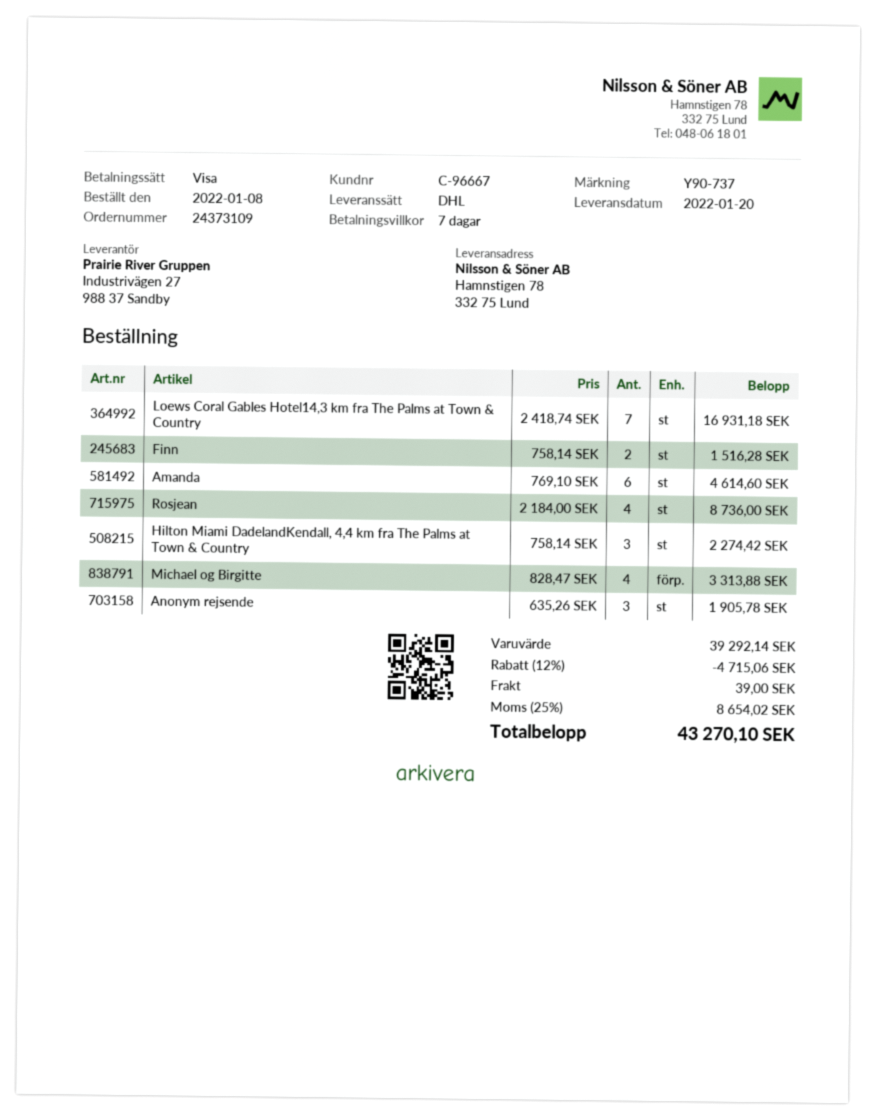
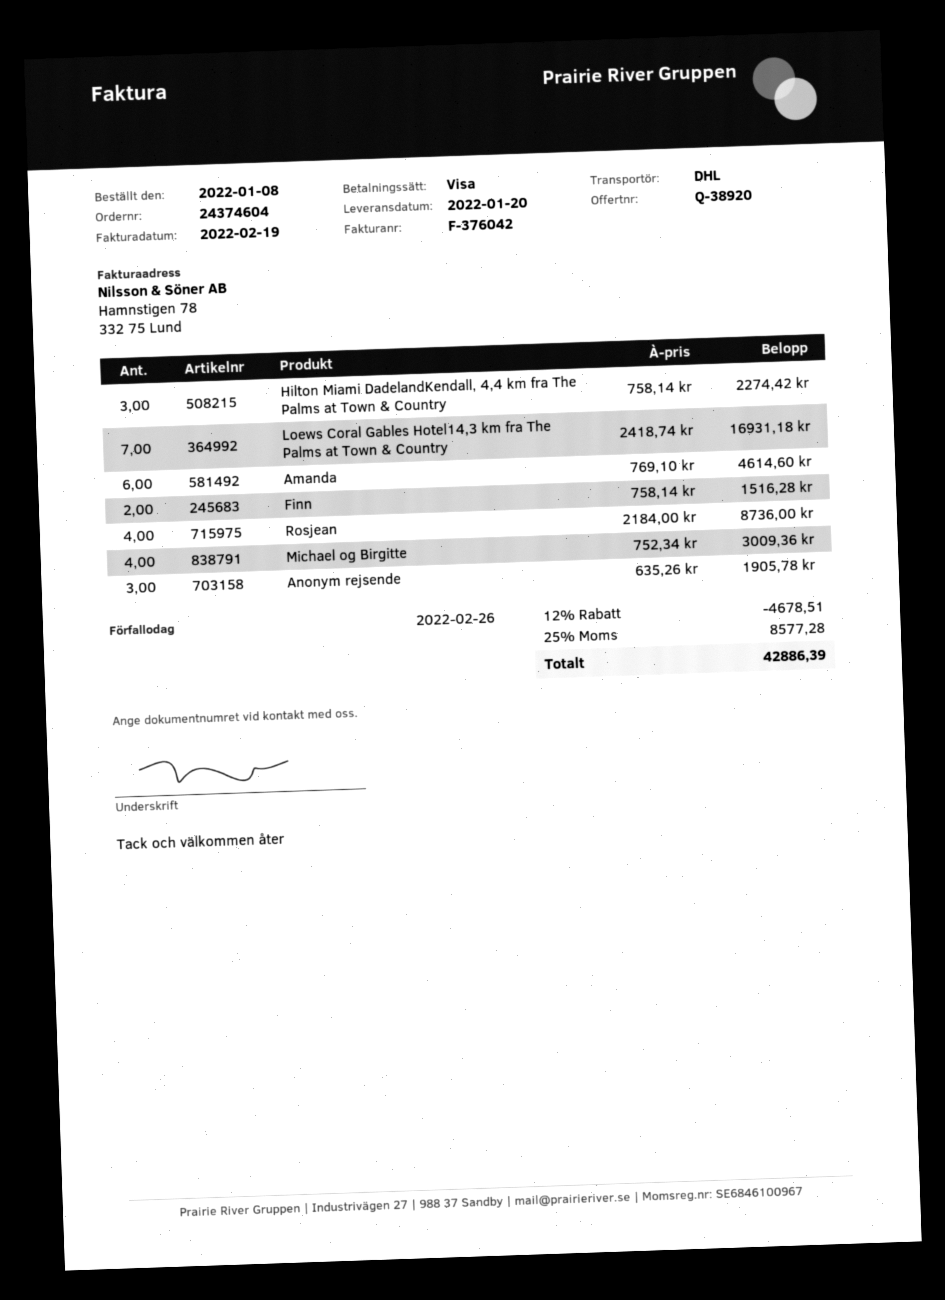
order number: 24373109 -> 24374604
Michael og Birgitte: 4 x 828.47 = 3313.88 -> 4 x 752.34 = 3009.36
discount: 12% = 4715.06 -> 12% = 4678.51
shipping: 39.00 -> none
tax: 25% = 8654.02 -> 25% = 8577.28
total: 43270.10 -> 42886.39

